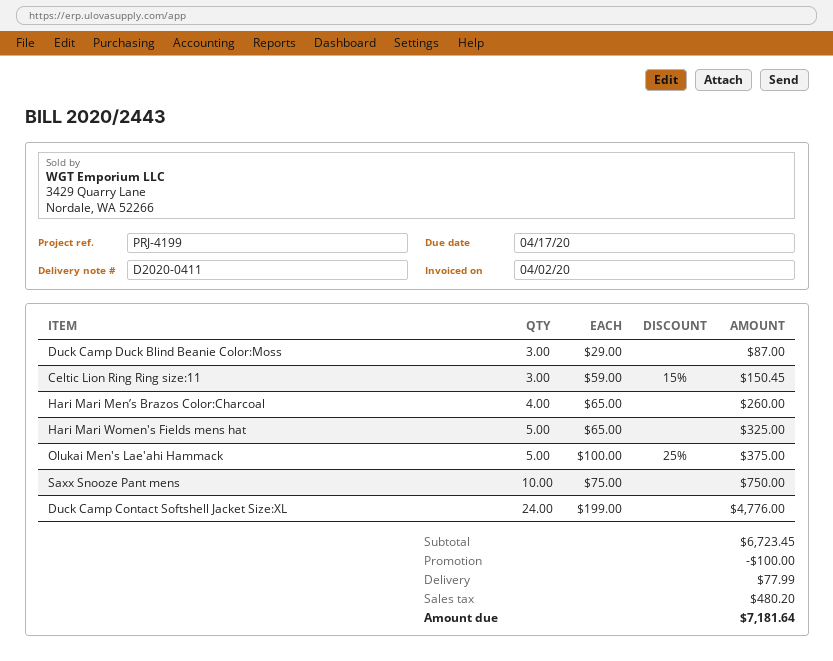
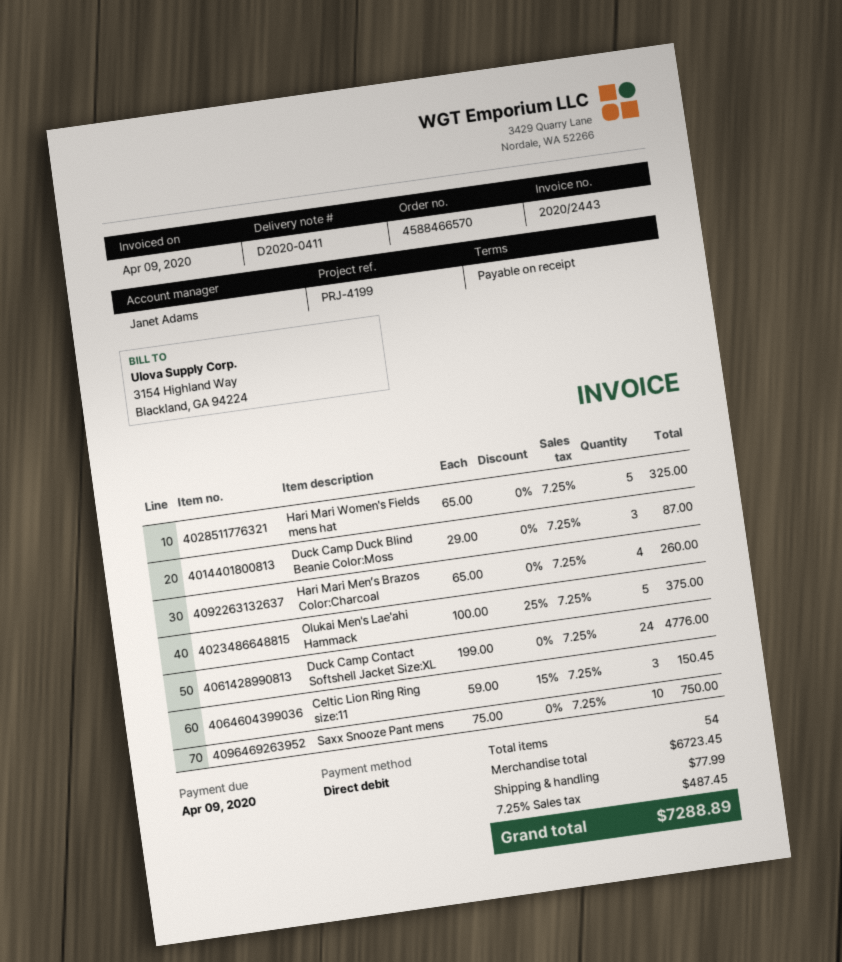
invoice date: 2020-04-02 -> 2020-04-09
due date: 2020-04-17 -> 2020-04-09
discount: 100.00 -> none
tax: 480.20 -> 487.45
total: 7181.64 -> 7288.89

